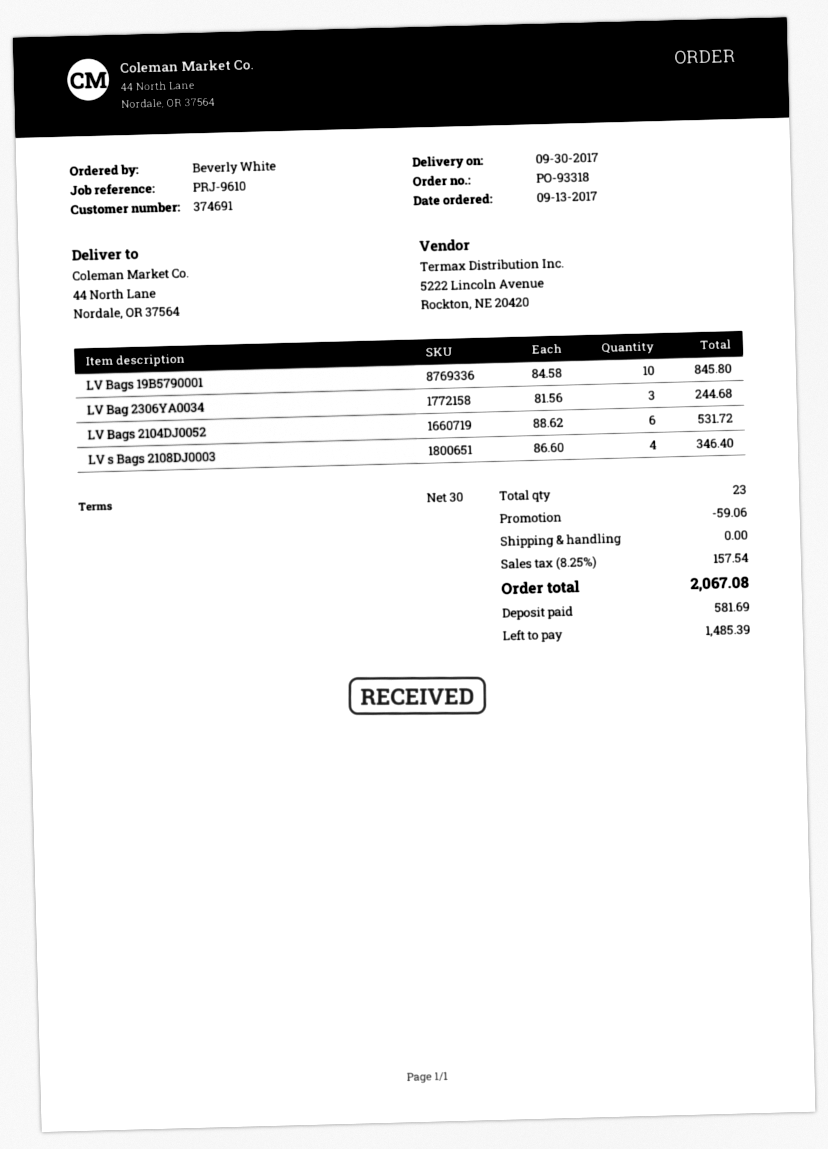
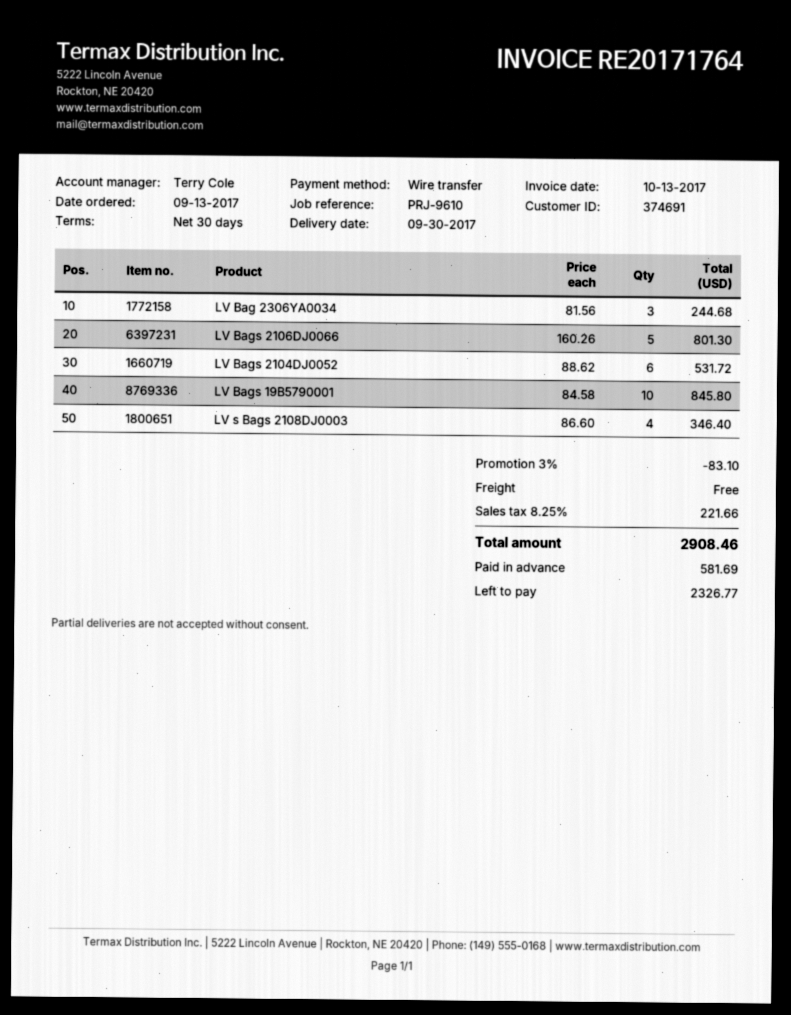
LV Bags 2106DJ0066: none -> 5 x 160.26 = 801.30
discount: 59.06 -> 83.10
tax: 8.25% = 157.54 -> 8.25% = 221.66
total: 2067.08 -> 2908.46
balance: 1485.39 -> 2326.77

